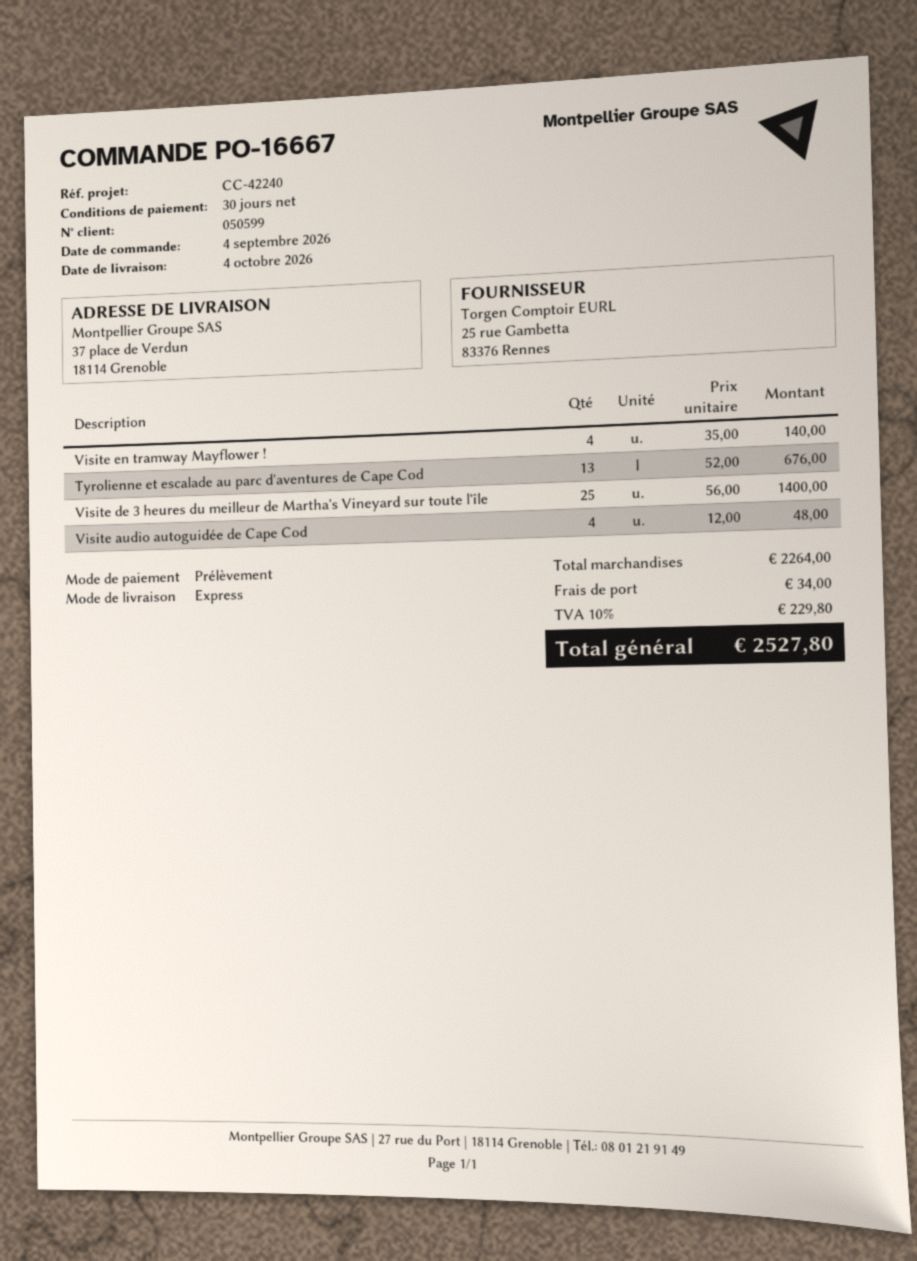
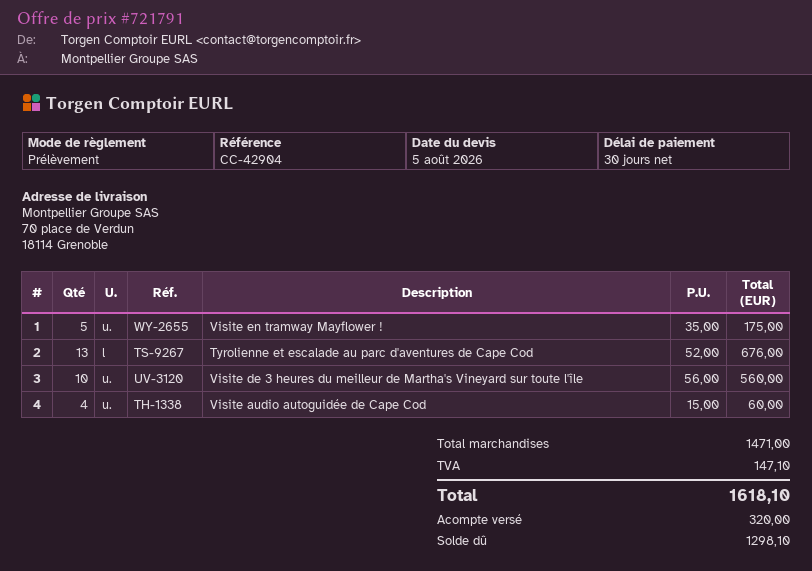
reference: CC-42240 -> CC-42904
ship to: 37 place de Verdun, 18114 Grenoble -> 70 place de Verdun, 18114 Grenoble
Visite en tramway Mayflower !: 4 x 35.00 = 140.00 -> 5 x 35.00 = 175.00
Visite de 3 heures du meilleur de Martha's Vineyard sur toute l'île: 25 x 56.00 = 1400.00 -> 10 x 56.00 = 560.00
Visite audio autoguidée de Cape Cod: 4 x 12.00 = 48.00 -> 4 x 15.00 = 60.00
subtotal: 2264.00 -> 1471.00
shipping: 34.00 -> none
tax: 229.80 -> 147.10
total: 2527.80 -> 1618.10

